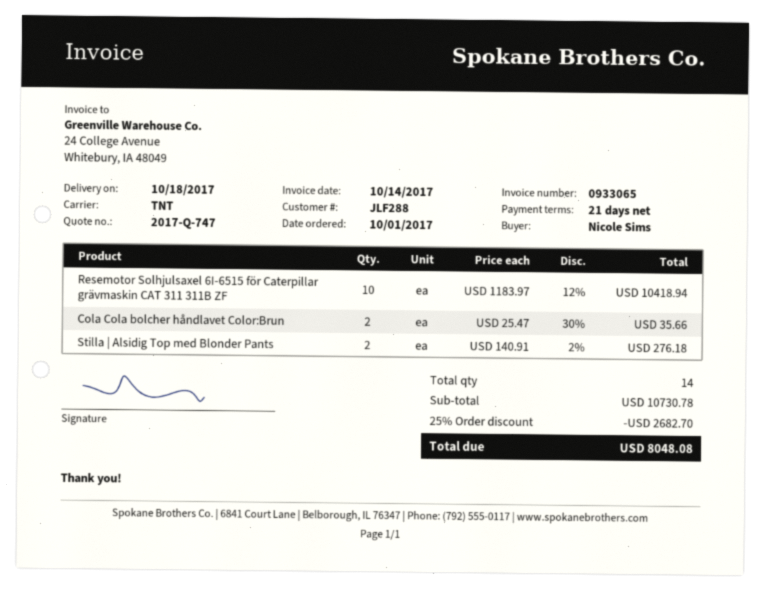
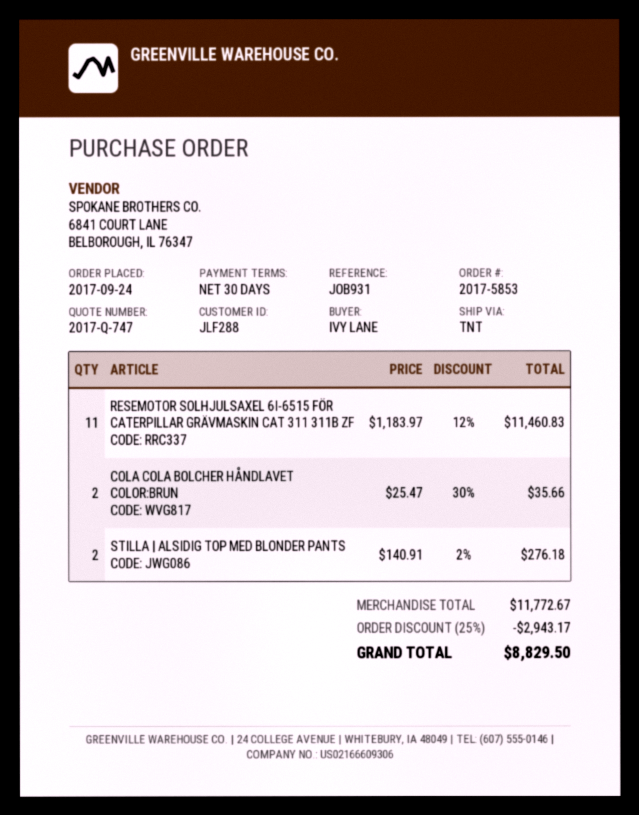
order date: 2017-10-01 -> 2017-09-24
payment terms: 21 days -> 30 days
ordered by: Nicole Sims -> IVY LANE
Resemotor Solhjulsaxel 6I-6515 för Caterpillar grävmaskin CAT 311 311B ZF: 10 x 1183.97 - 12% = 10418.94 -> 11 x 1183.97 - 12% = 11460.83
subtotal: 10730.78 -> 11772.67
discount: 25% = 2682.70 -> 25% = 2943.17
total: 8048.08 -> 8829.50

